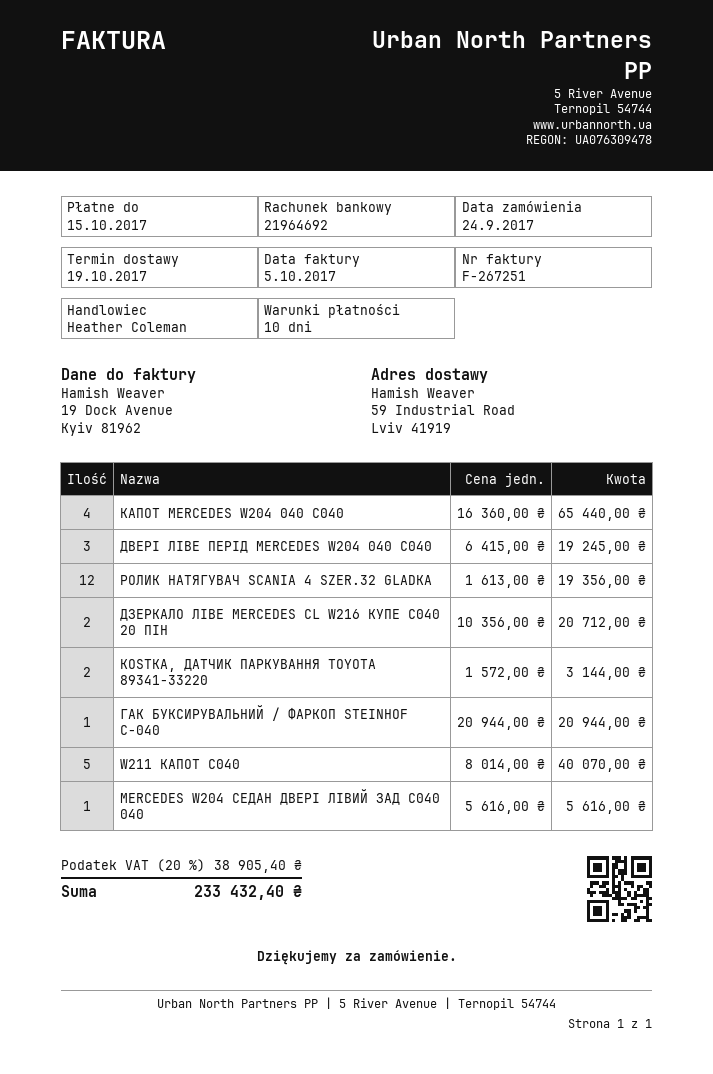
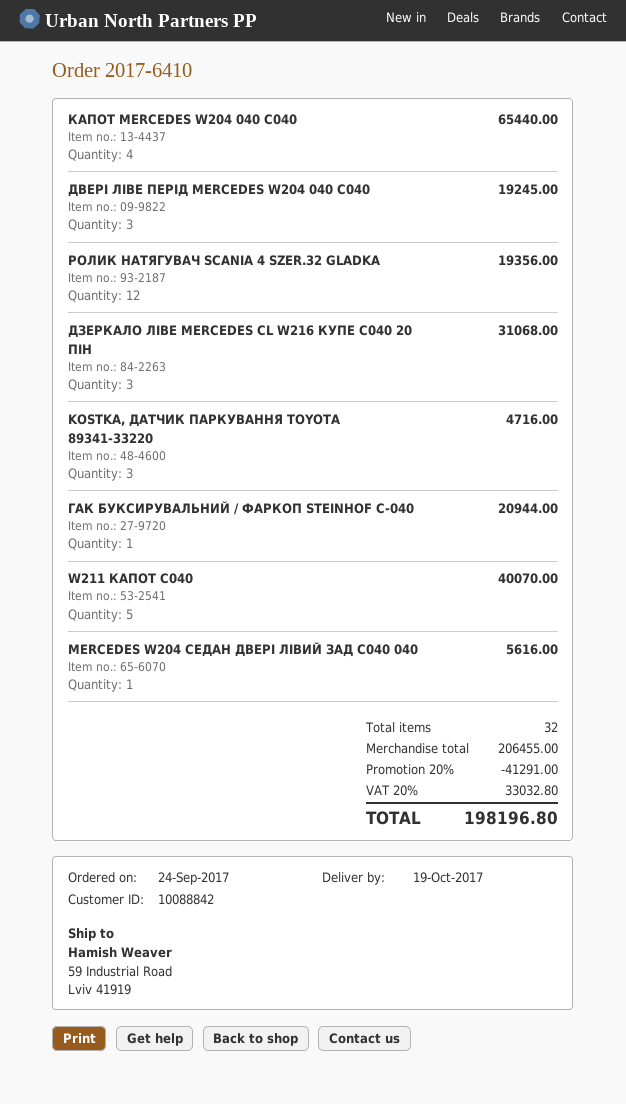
ДЗЕРКАЛО ЛІВЕ MERCEDES CL W216 КУПЕ C040 20 ПІН: 2 for 20712.00 -> 3 for 31068.00
KOSTKA, ДАТЧИК ПАРКУВАННЯ TOYOTA 89341-33220: 2 for 3144.00 -> 3 for 4716.00
discount: none -> 20% = 41291.00
tax: 20% = 38905.40 -> 20% = 33032.80
total: 233432.40 -> 198196.80

